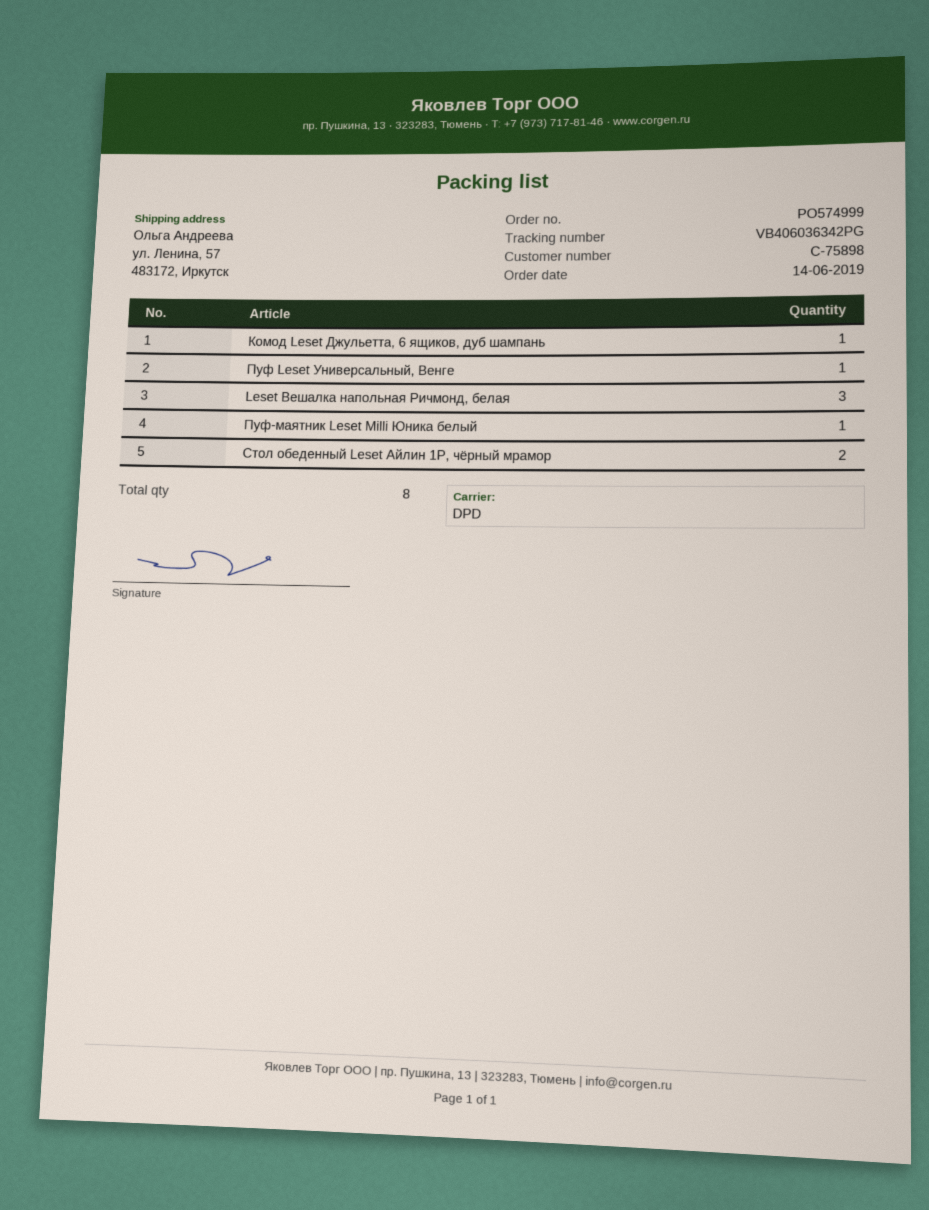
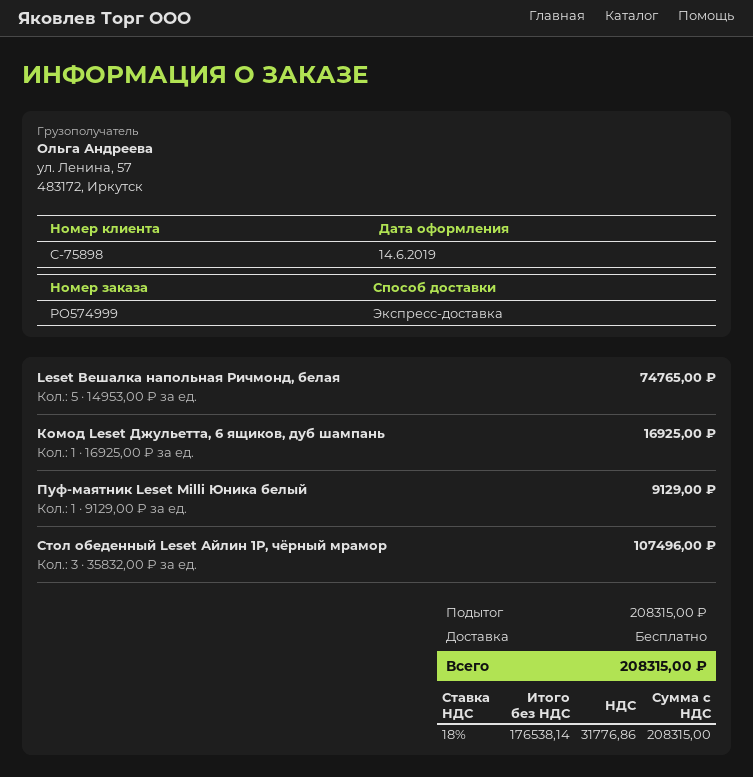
shipping method: DPD -> express
Пуф Leset Универсальный, Венге: 1 -> none
Leset Вешалка напольная Ричмонд, белая: 3 -> 5
Стол обеденный Leset Айлин 1Р, чёрный мрамор: 2 -> 3

